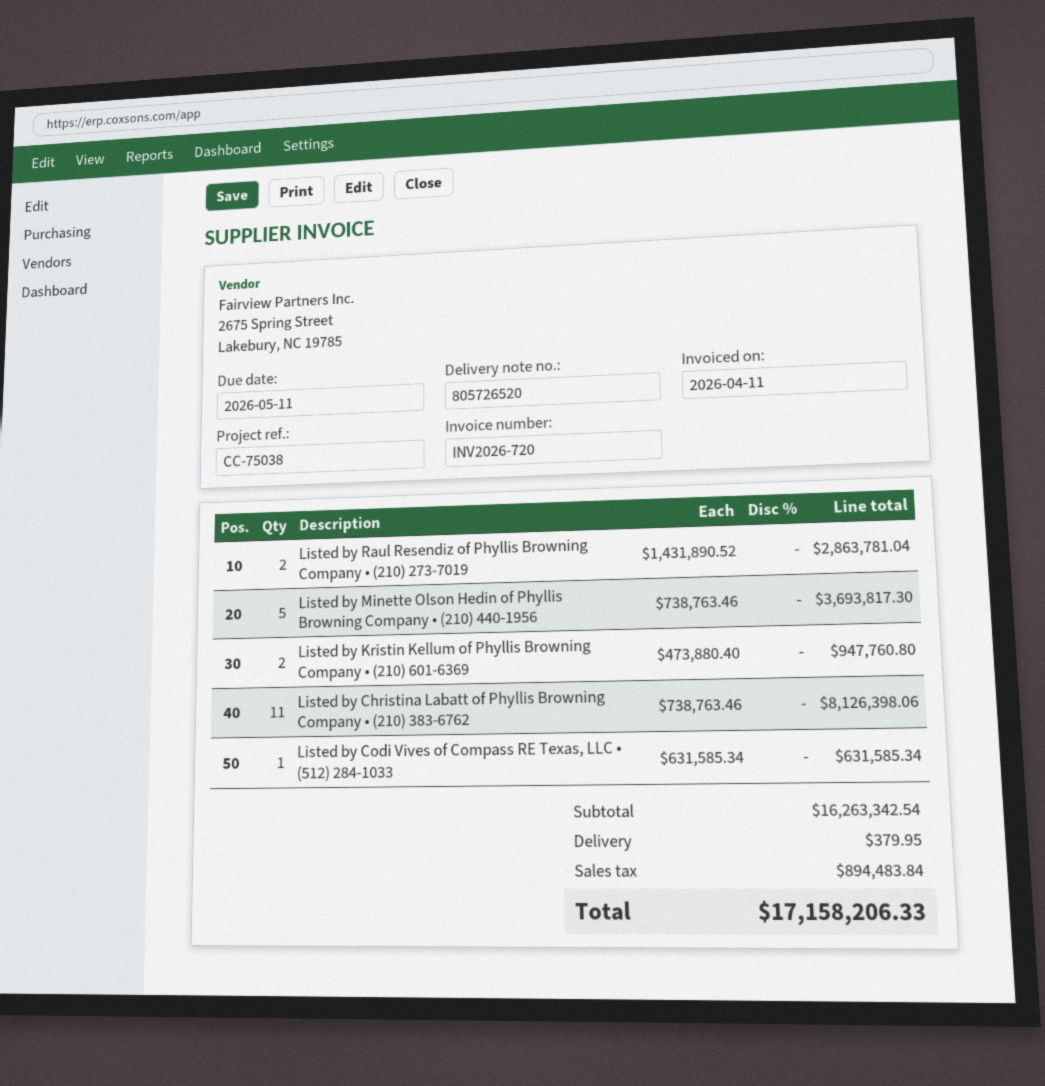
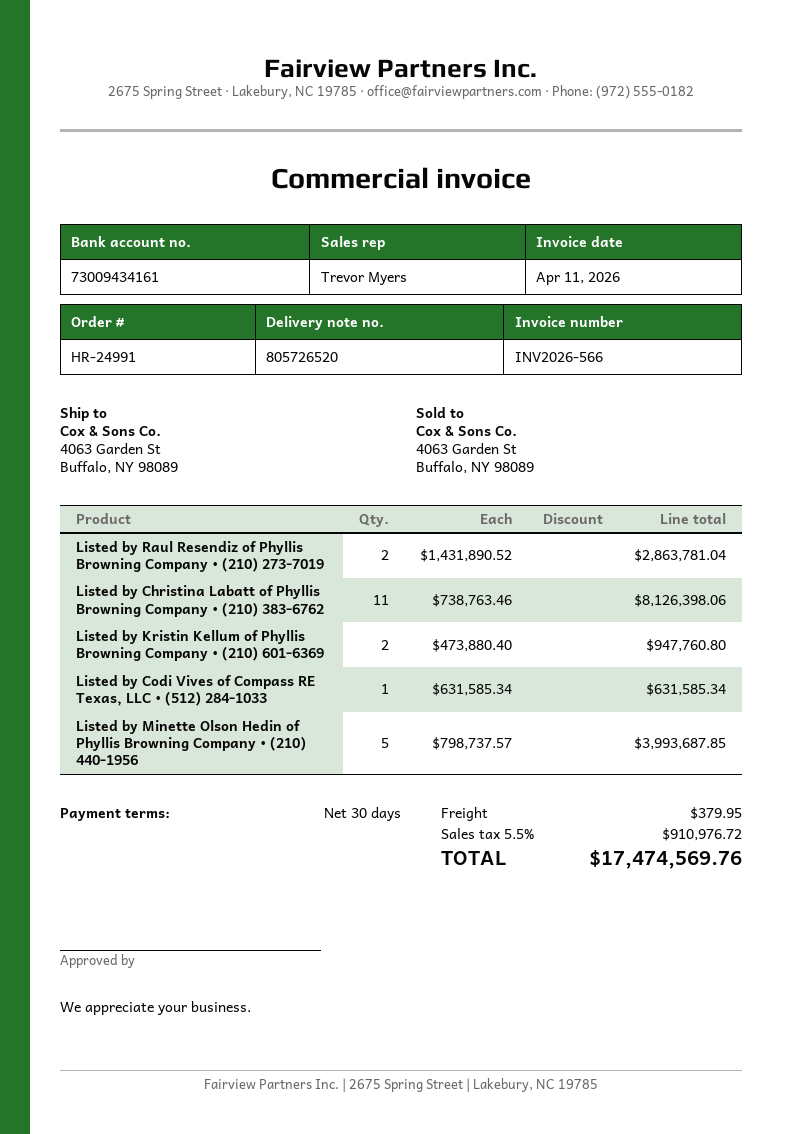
invoice number: INV2026-720 -> INV2026-566
Listed by Minette Olson Hedin of Phyllis Browning Company • (210) 440-1956: 5 x 738763.46 = 3693817.30 -> 5 x 798737.57 = 3993687.85
tax: 894483.84 -> 910976.72
total: 17158206.33 -> 17474569.76

